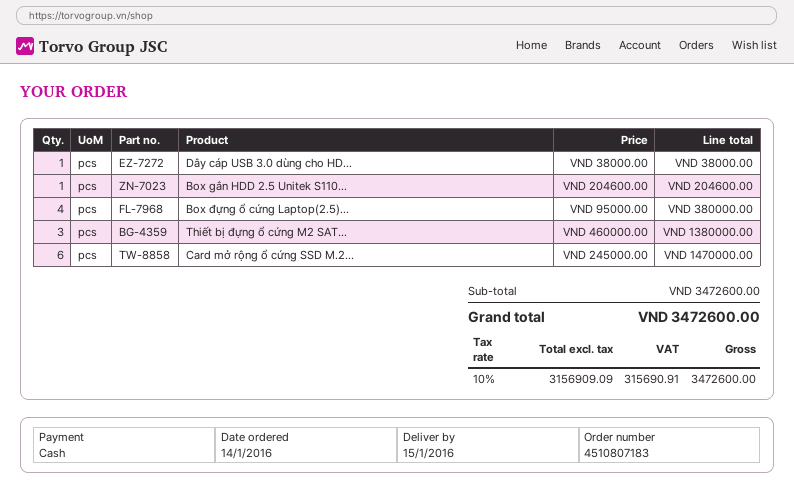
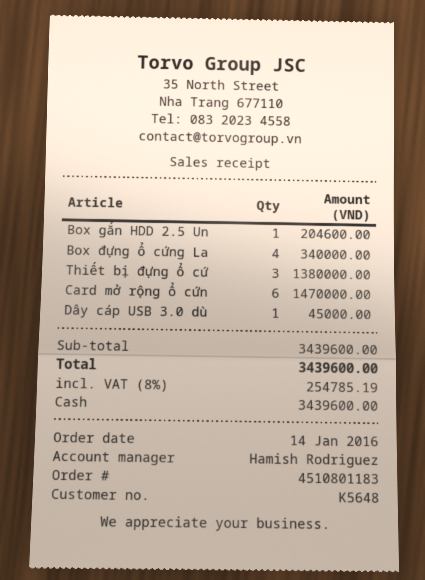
order number: 4510807183 -> 4510801183
Dây cáp USB 3.0 dùng cho HD...: 1 for 38000.00 -> 1 for 45000.00
Box đựng ổ cứng Laptop(2.5)...: 4 for 380000.00 -> 4 for 340000.00
subtotal: 3472600.00 -> 3439600.00
tax: 10% = 315690.91 -> 8% = 254785.19
total: 3472600.00 -> 3439600.00

